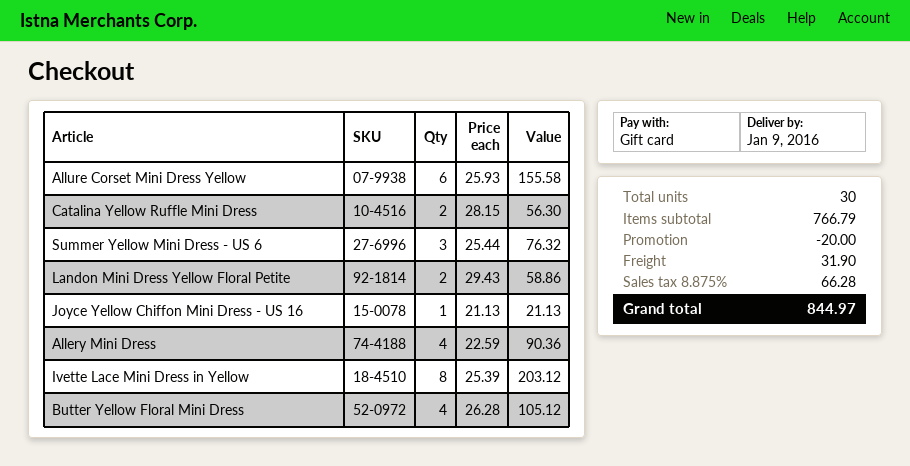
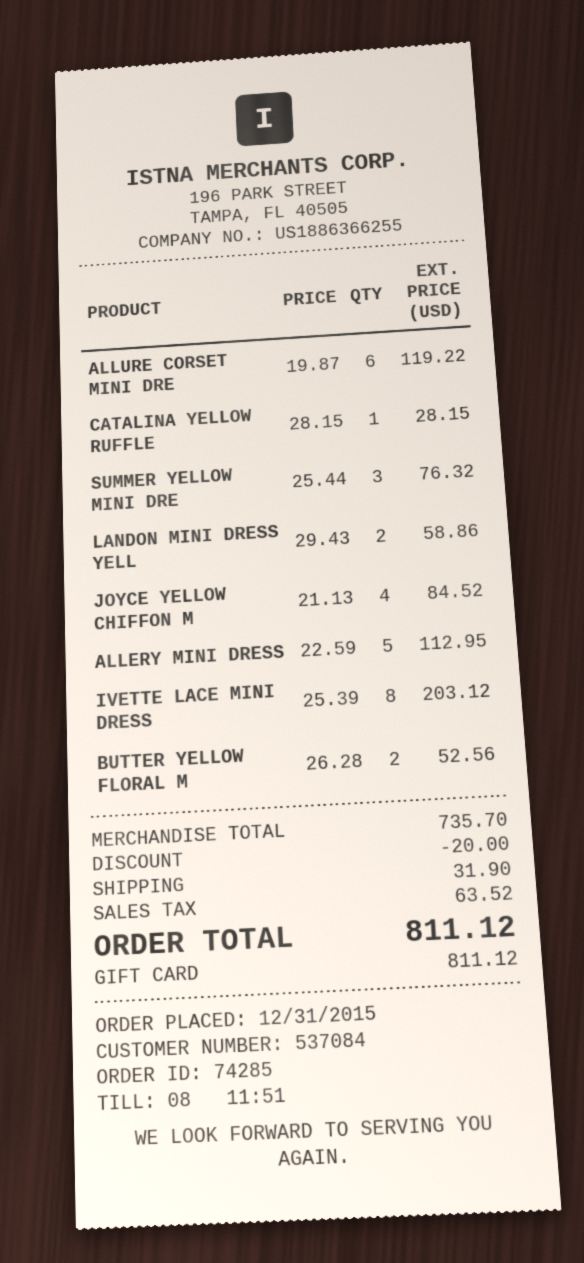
Allure Corset Mini Dress Yellow: 6 x 25.93 = 155.58 -> 6 x 19.87 = 119.22
Catalina Yellow Ruffle Mini Dress: 2 x 28.15 = 56.30 -> 1 x 28.15 = 28.15
Joyce Yellow Chiffon Mini Dress - US 16: 1 x 21.13 = 21.13 -> 4 x 21.13 = 84.52
Allery Mini Dress: 4 x 22.59 = 90.36 -> 5 x 22.59 = 112.95
Butter Yellow Floral Mini Dress: 4 x 26.28 = 105.12 -> 2 x 26.28 = 52.56
subtotal: 766.79 -> 735.70
tax: 66.28 -> 63.52
total: 844.97 -> 811.12

